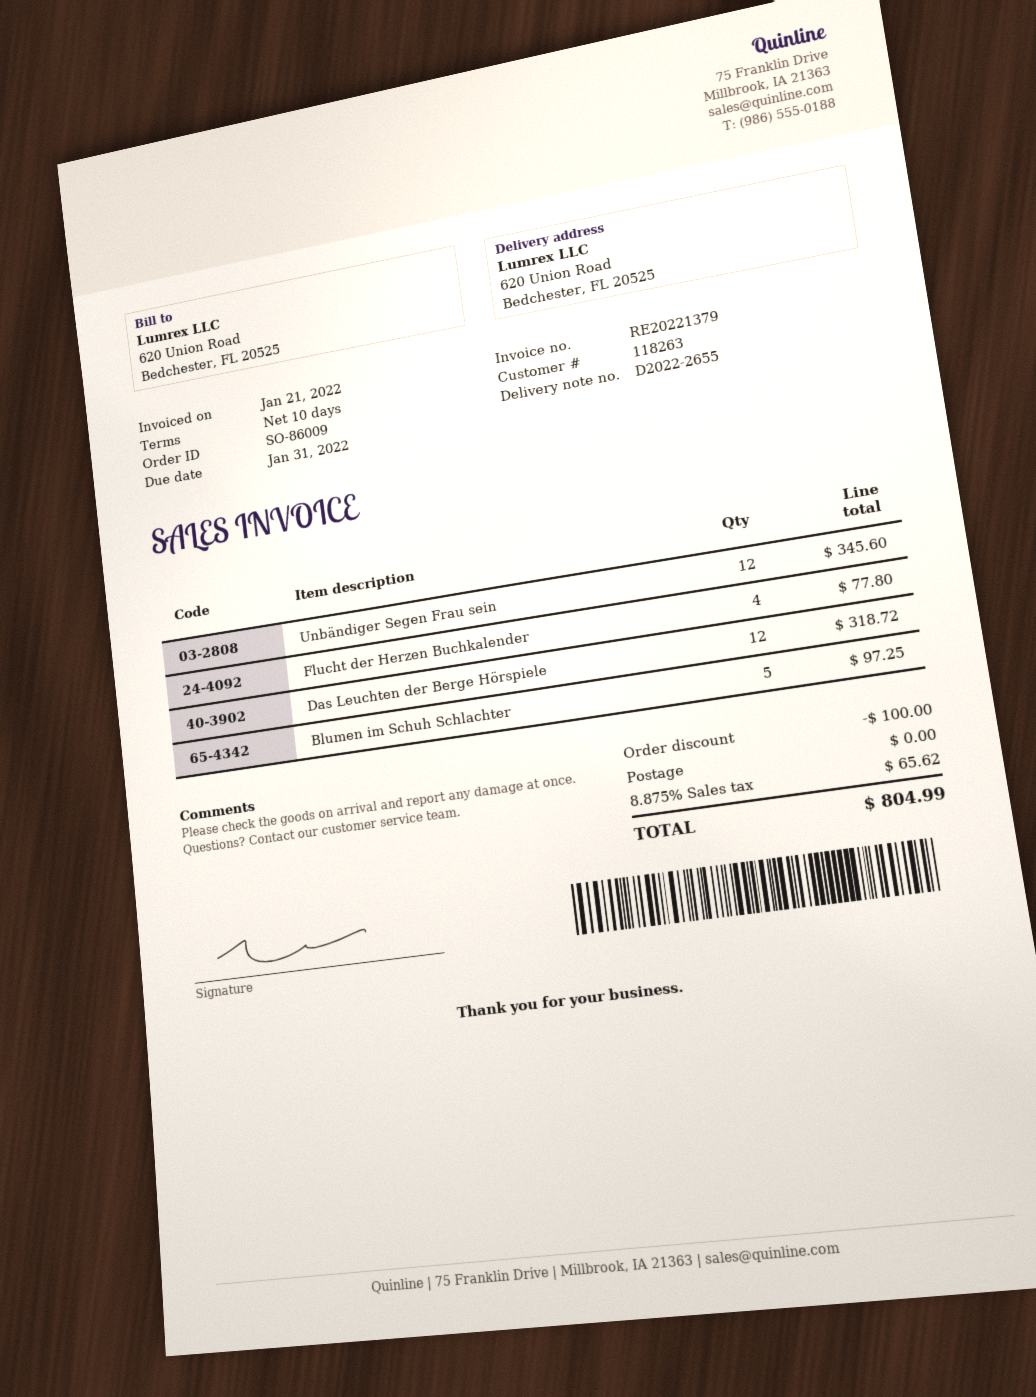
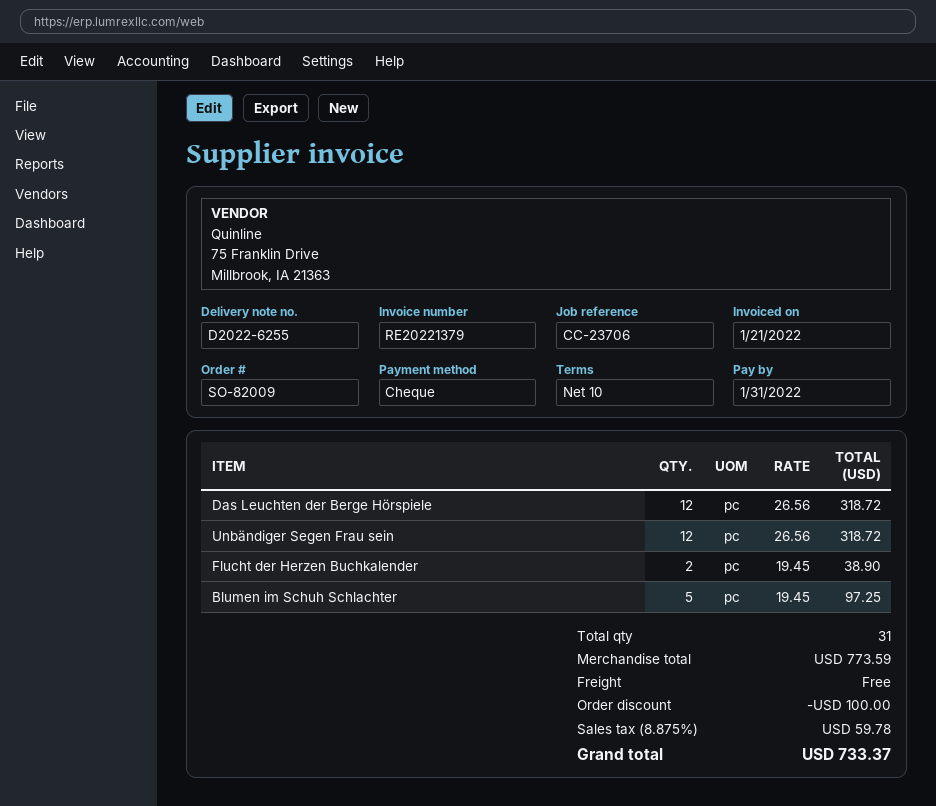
order number: SO-86009 -> SO-82009
delivery note number: D2022-2655 -> D2022-6255
Unbändiger Segen Frau sein: 12 for 345.60 -> 12 for 318.72
Flucht der Herzen Buchkalender: 4 for 77.80 -> 2 for 38.90
tax: 8.875% = 65.62 -> 8.875% = 59.78
total: 804.99 -> 733.37

